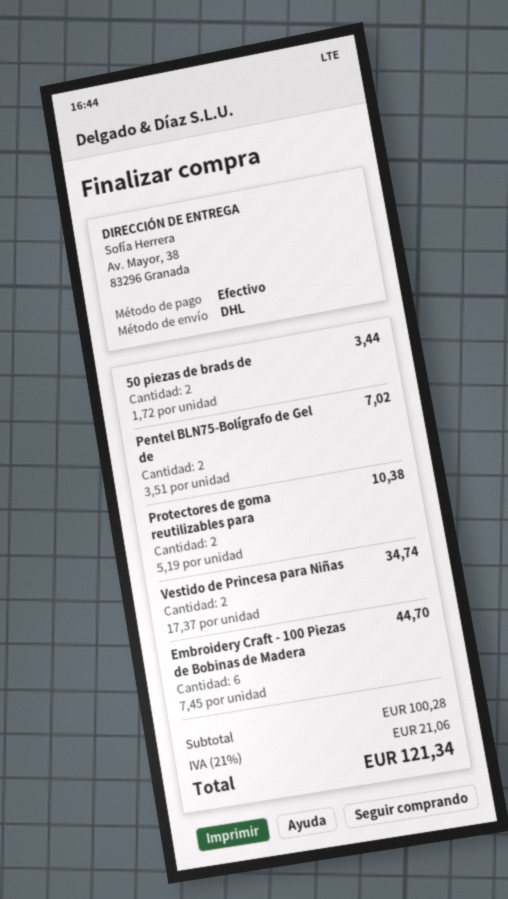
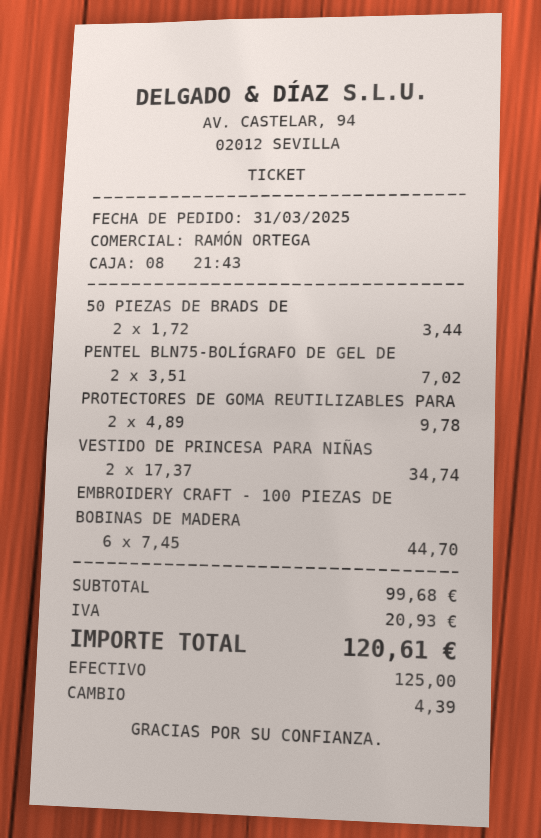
Protectores de goma reutilizables para: 2 x 5.19 = 10.38 -> 2 x 4.89 = 9.78
subtotal: 100.28 -> 99.68
tax: 21.06 -> 20.93
total: 121.34 -> 120.61

